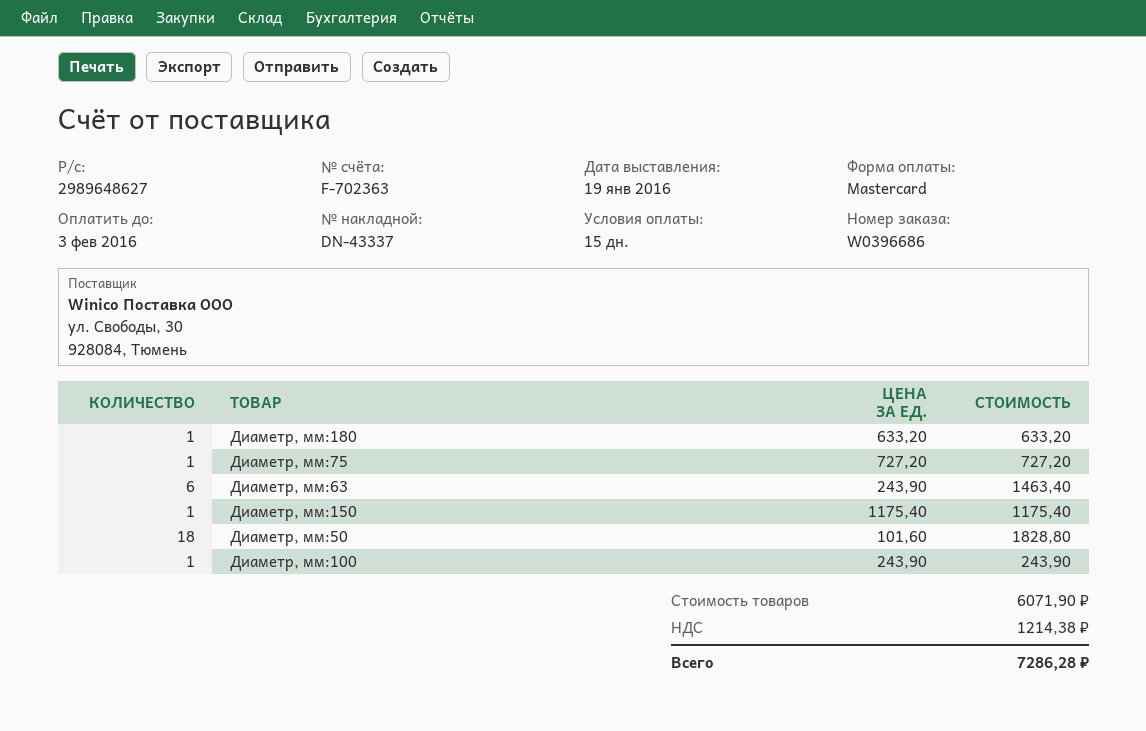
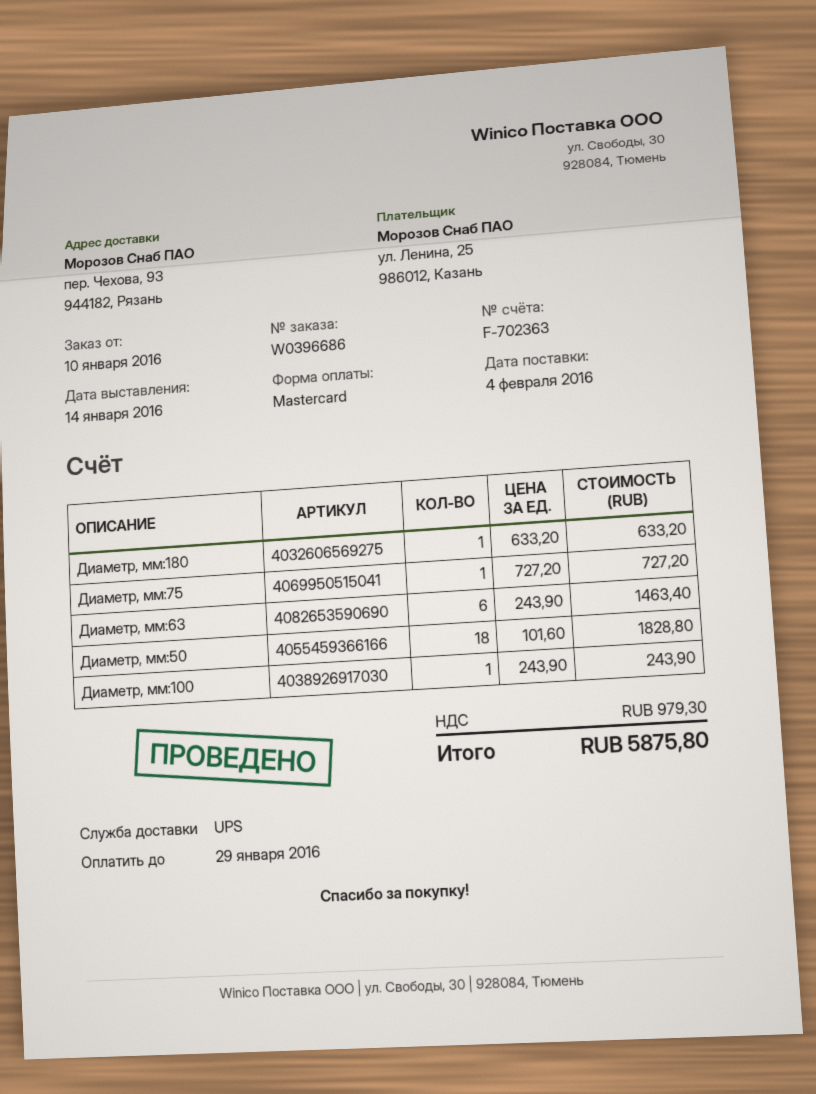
invoice date: 2016-01-19 -> 2016-01-14
due date: 2016-02-03 -> 2016-01-29
Диаметр, мм:150: 1 x 1175.40 = 1175.40 -> none
tax: 1214.38 -> 979.30
total: 7286.28 -> 5875.80

